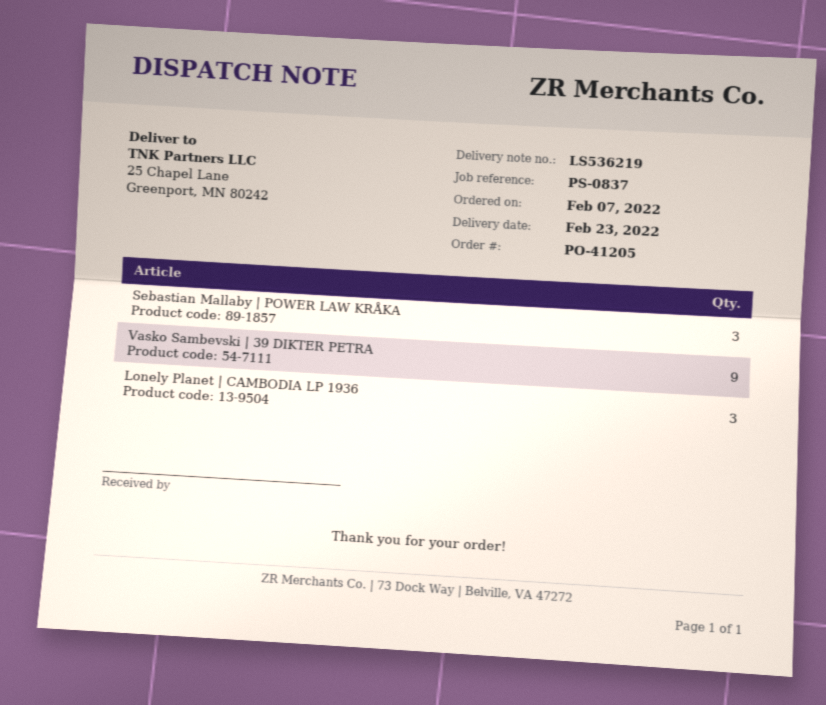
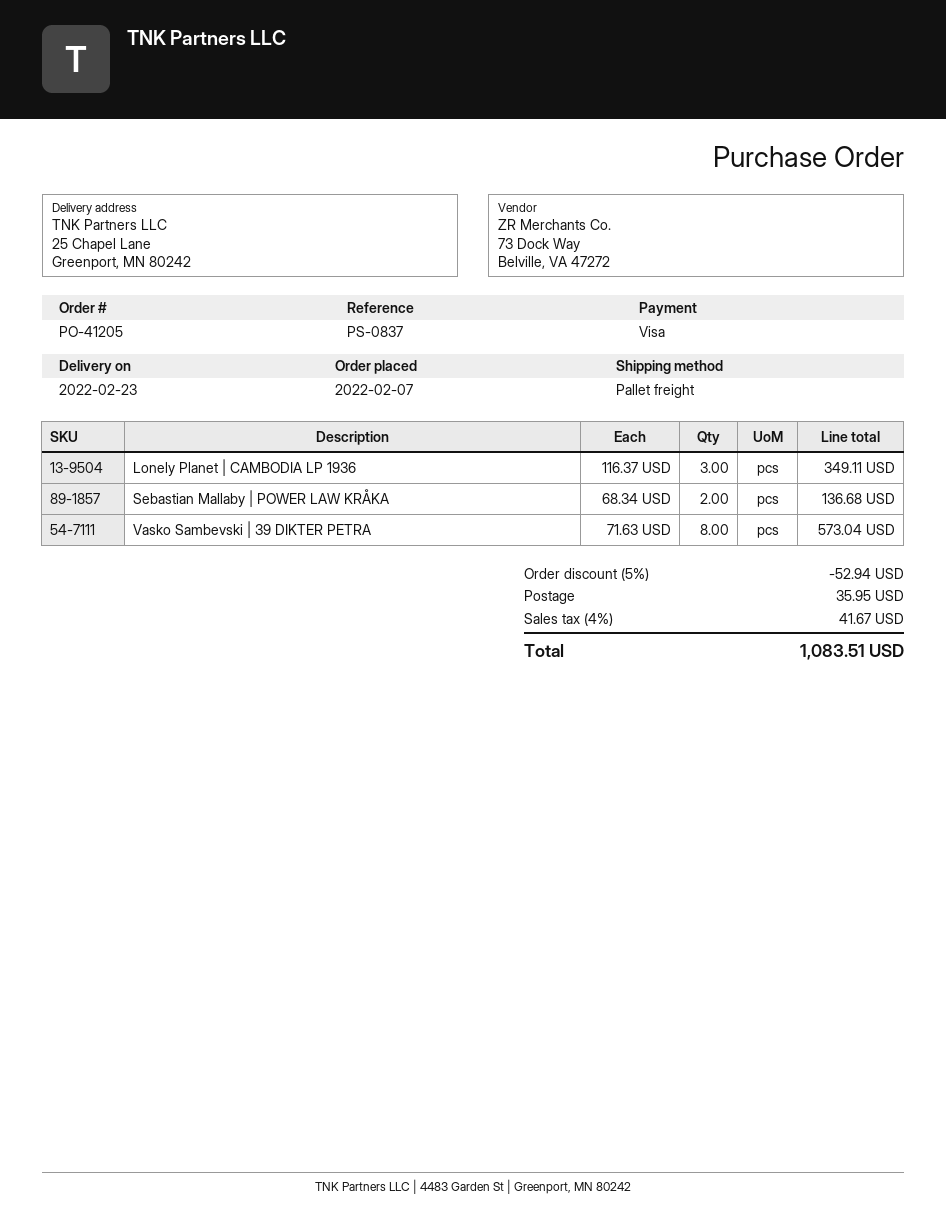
Sebastian Mallaby | POWER LAW KRÅKA: 3 -> 2
Vasko Sambevski | 39 DIKTER PETRA: 9 -> 8

